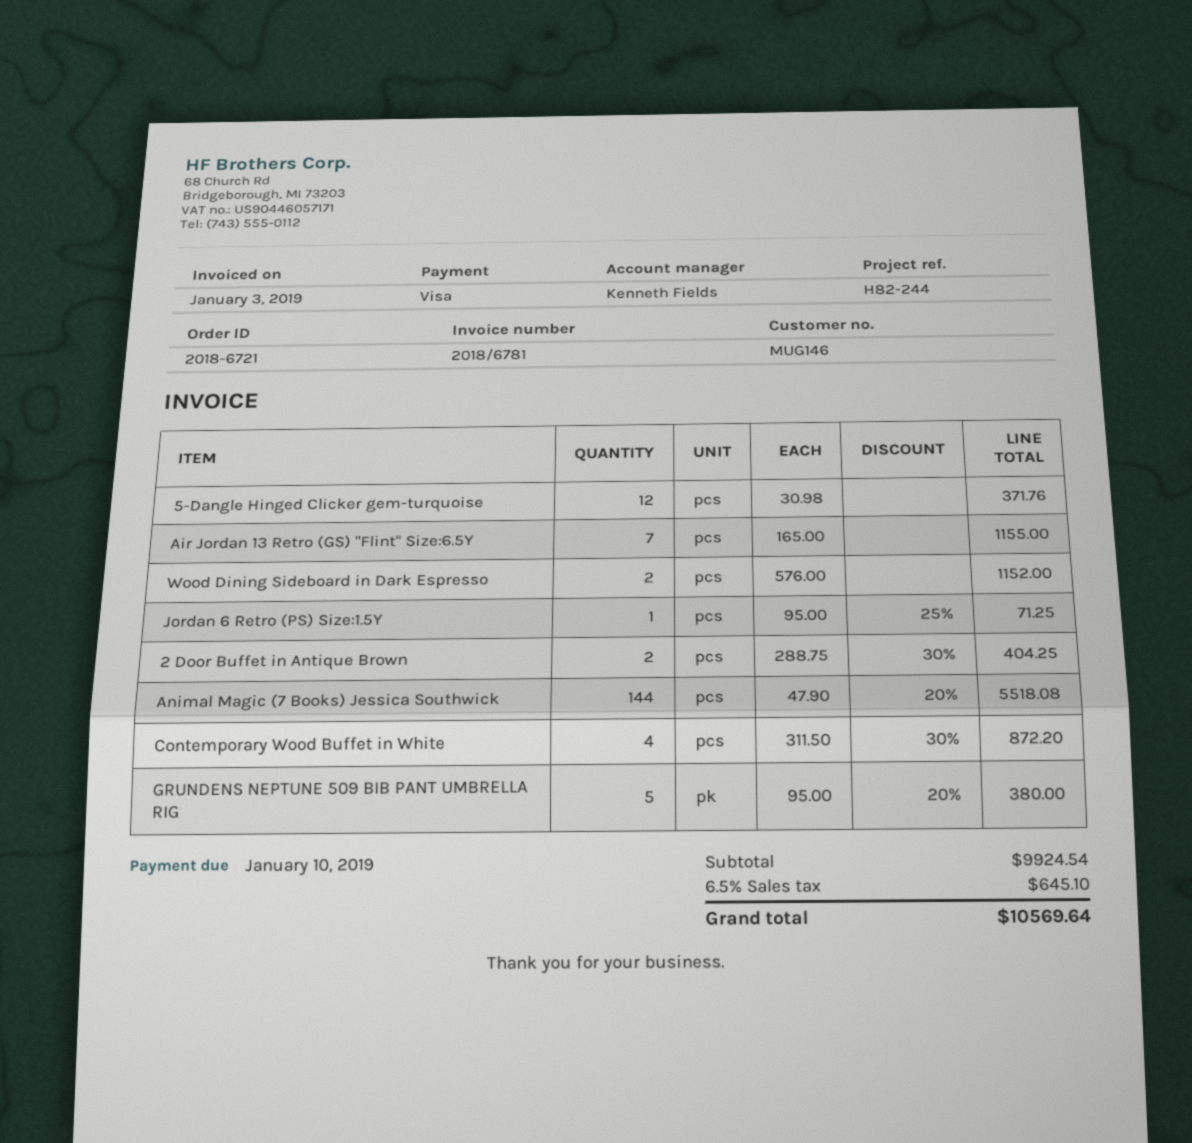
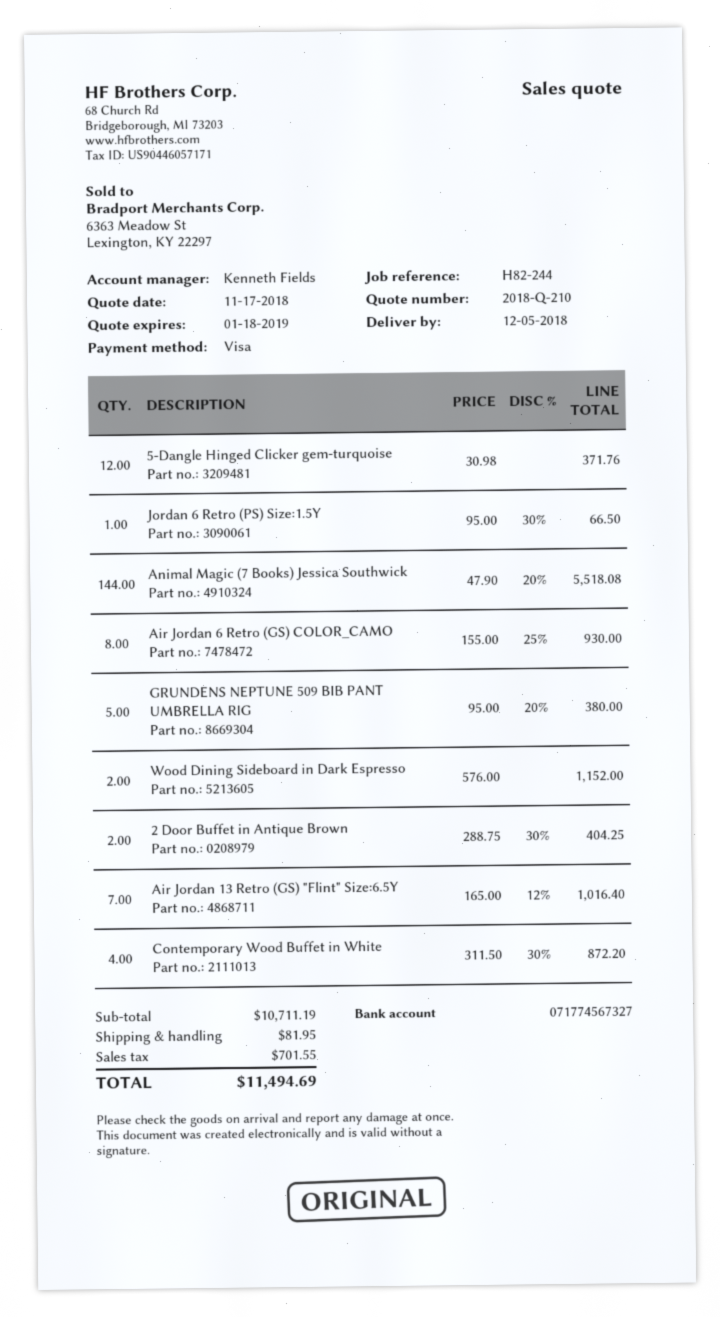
Air Jordan 13 Retro (GS) "Flint" Size:6.5Y: 7 x 165.00 = 1155.00 -> 7 x 165.00 - 12% = 1016.40
Jordan 6 Retro (PS) Size:1.5Y: 1 x 95.00 - 25% = 71.25 -> 1 x 95.00 - 30% = 66.50
Air Jordan 6 Retro (GS) COLOR_CAMO: none -> 8 x 155.00 - 25% = 930.00
subtotal: 9924.54 -> 10711.19
shipping: none -> 81.95
tax: 645.10 -> 701.55
total: 10569.64 -> 11494.69

